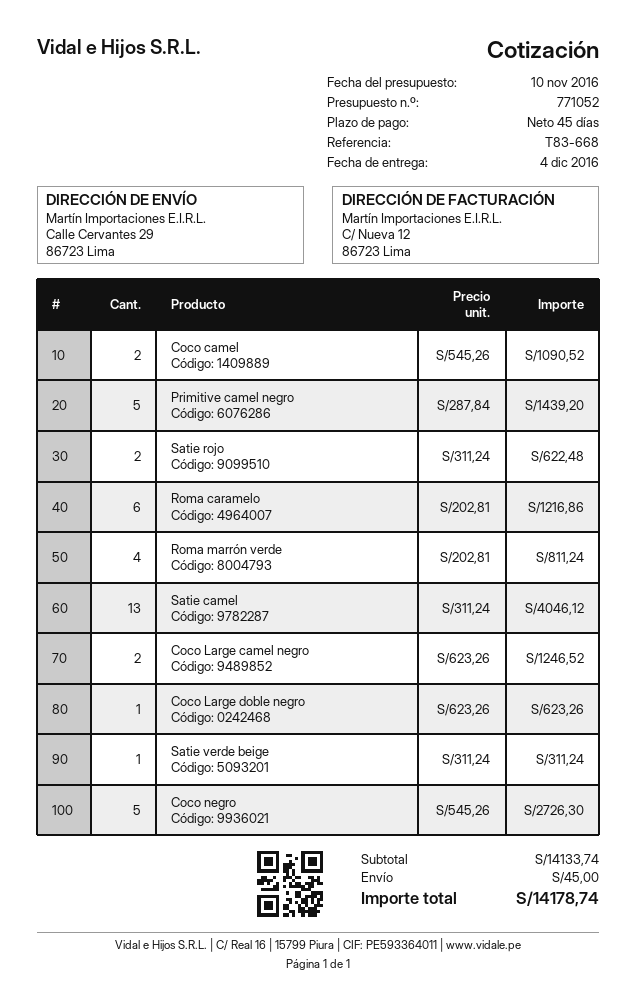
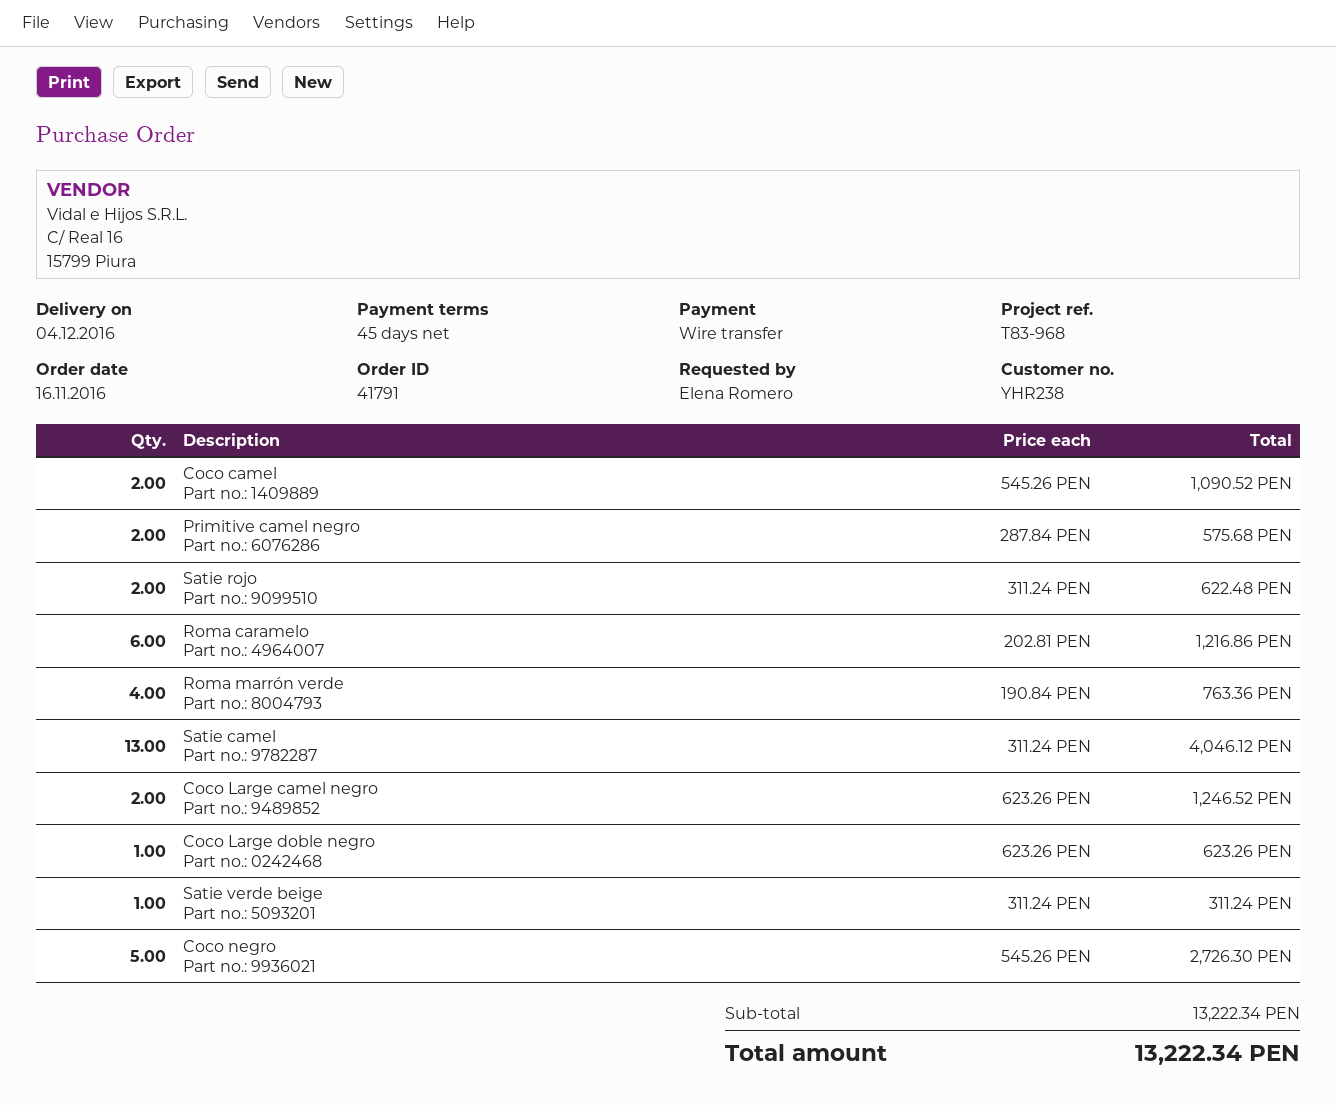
reference: T83-668 -> T83-968
Primitive camel negro: 5 x 287.84 = 1439.20 -> 2 x 287.84 = 575.68
Roma marrón verde: 4 x 202.81 = 811.24 -> 4 x 190.84 = 763.36
subtotal: 14133.74 -> 13222.34
shipping: 45.00 -> none
total: 14178.74 -> 13222.34

